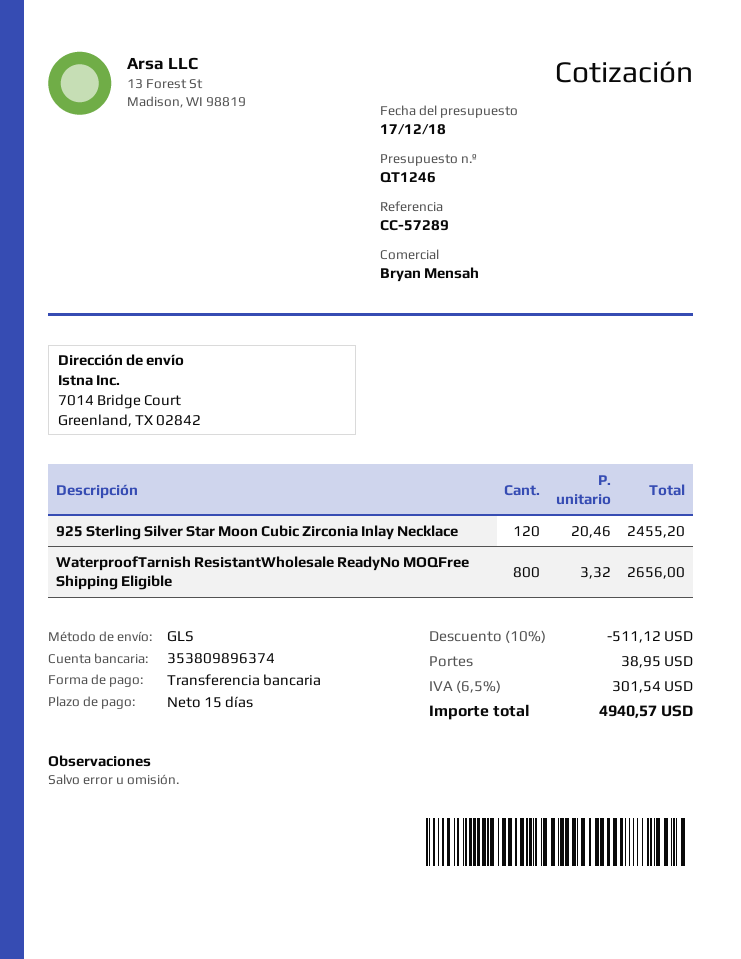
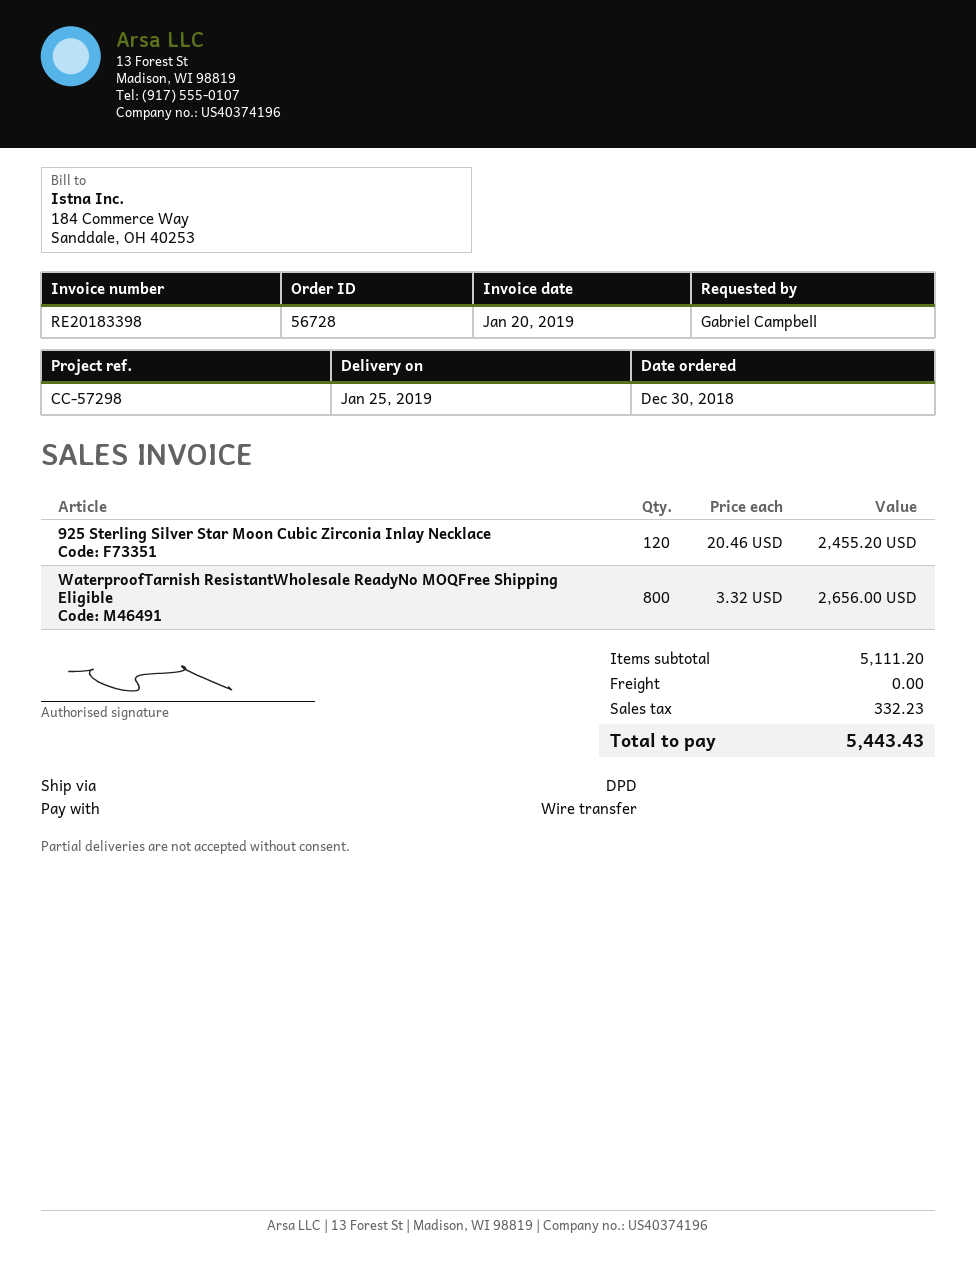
reference: CC-57289 -> CC-57298
shipping method: GLS -> DPD
discount: 10% = 511.12 -> none
shipping: 38.95 -> 0.00
tax: 301.54 -> 332.23
total: 4940.57 -> 5443.43

